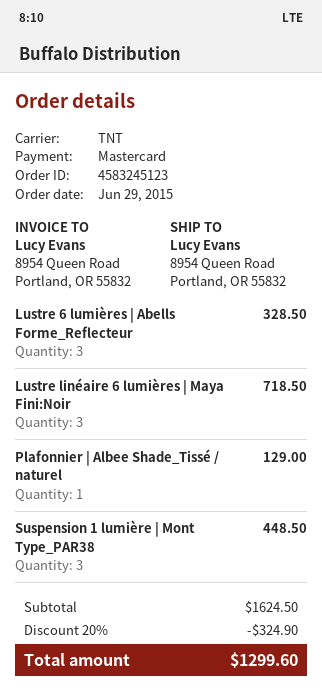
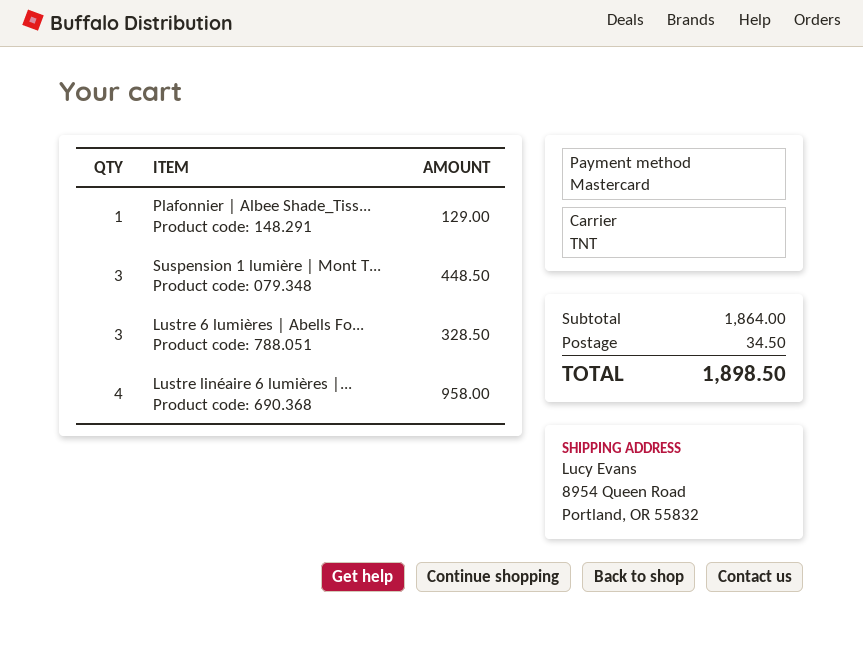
Lustre linéaire 6 lumières | Maya Fini:Noir: 3 for 718.50 -> 4 for 958.00
subtotal: 1624.50 -> 1864.00
discount: 20% = 324.90 -> none
shipping: none -> 34.50
total: 1299.60 -> 1898.50

